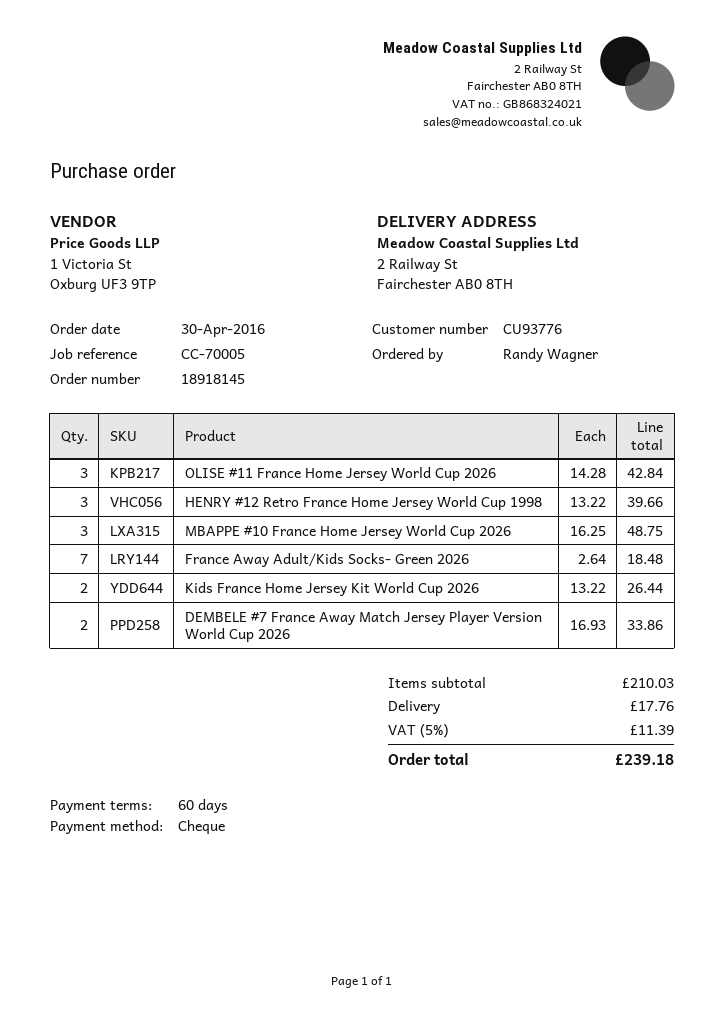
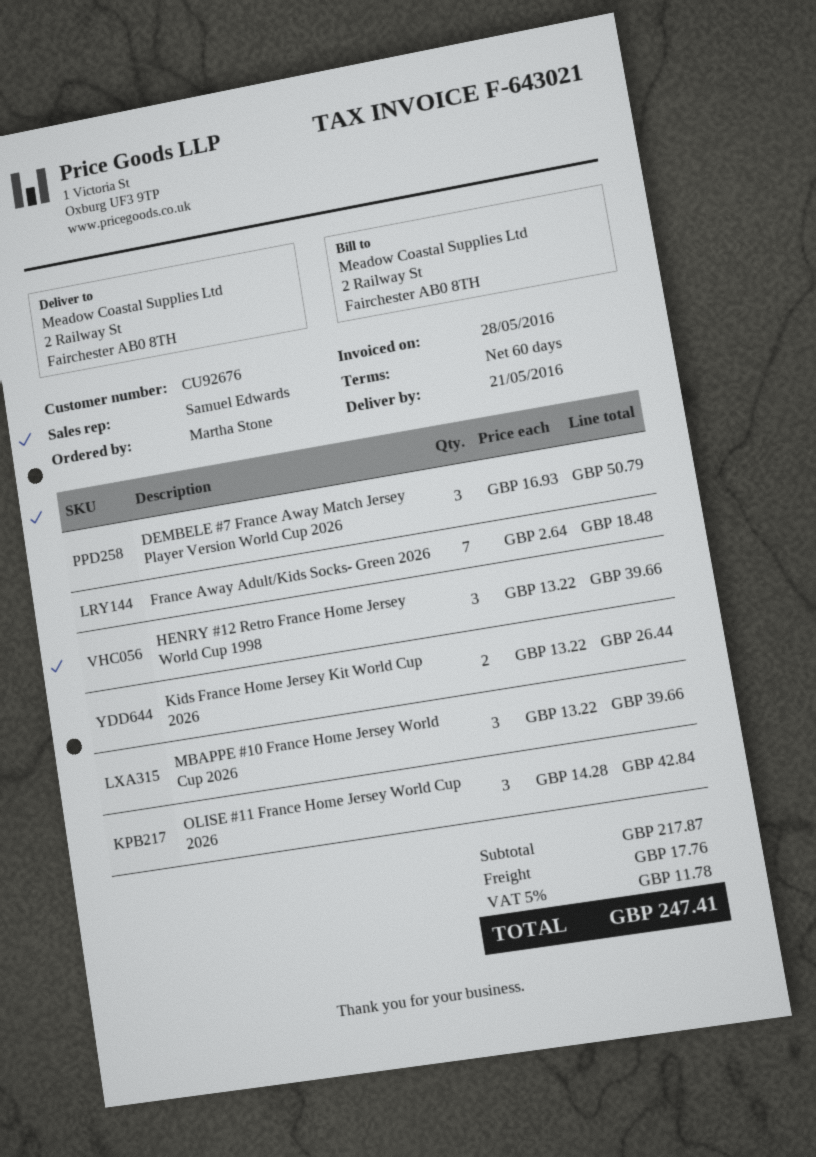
customer number: CU93776 -> CU92676
ordered by: Randy Wagner -> Martha Stone
MBAPPE #10 France Home Jersey World Cup 2026: 3 x 16.25 = 48.75 -> 3 x 13.22 = 39.66
DEMBELE #7 France Away Match Jersey Player Version World Cup 2026: 2 x 16.93 = 33.86 -> 3 x 16.93 = 50.79
subtotal: 210.03 -> 217.87
tax: 5% = 11.39 -> 5% = 11.78
total: 239.18 -> 247.41

